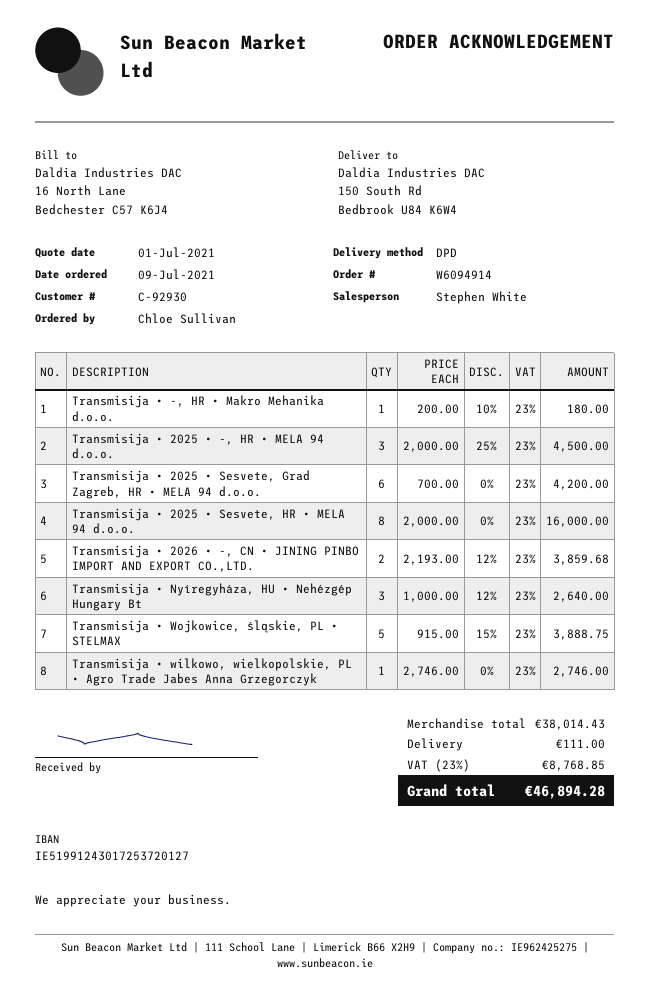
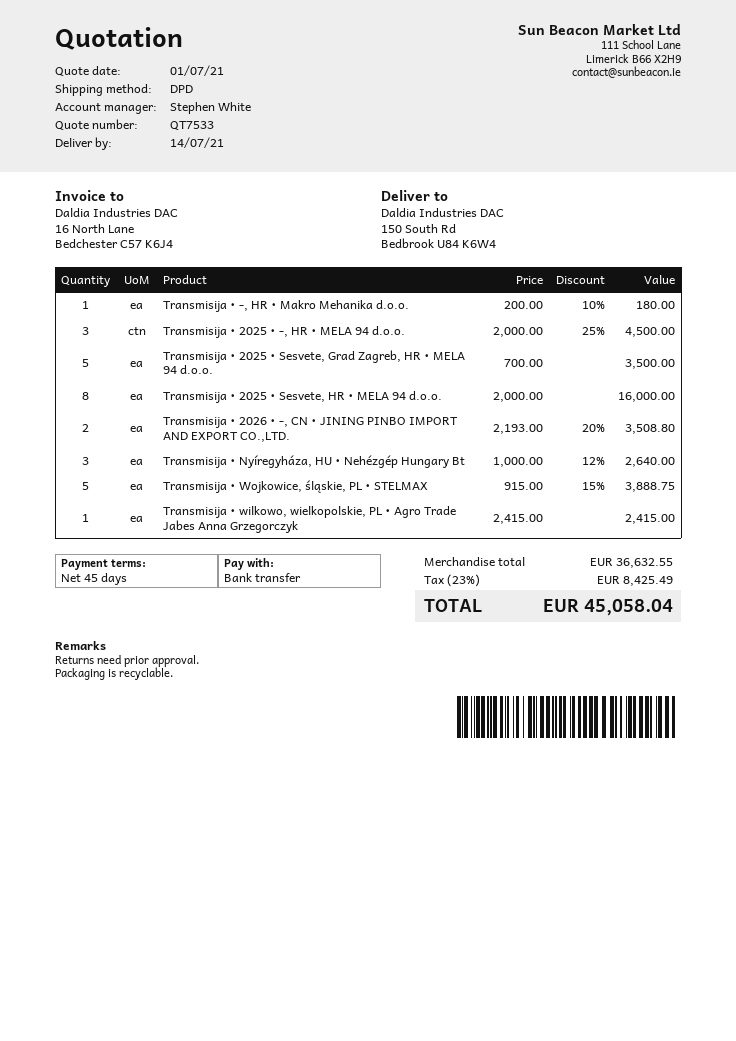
Transmisija • 2025 • Sesvete, Grad Zagreb, HR • MELA 94 d.o.o.: 6 x 700.00 = 4200.00 -> 5 x 700.00 = 3500.00
Transmisija • 2026 • -, CN • JINING PINBO IMPORT AND EXPORT CO.,LTD.: 2 x 2193.00 - 12% = 3859.68 -> 2 x 2193.00 - 20% = 3508.80
Transmisija • wilkowo, wielkopolskie, PL • Agro Trade Jabes Anna Grzegorczyk: 1 x 2746.00 = 2746.00 -> 1 x 2415.00 = 2415.00
subtotal: 38014.43 -> 36632.55
shipping: 111.00 -> none
tax: 23% = 8768.85 -> 23% = 8425.49
total: 46894.28 -> 45058.04

